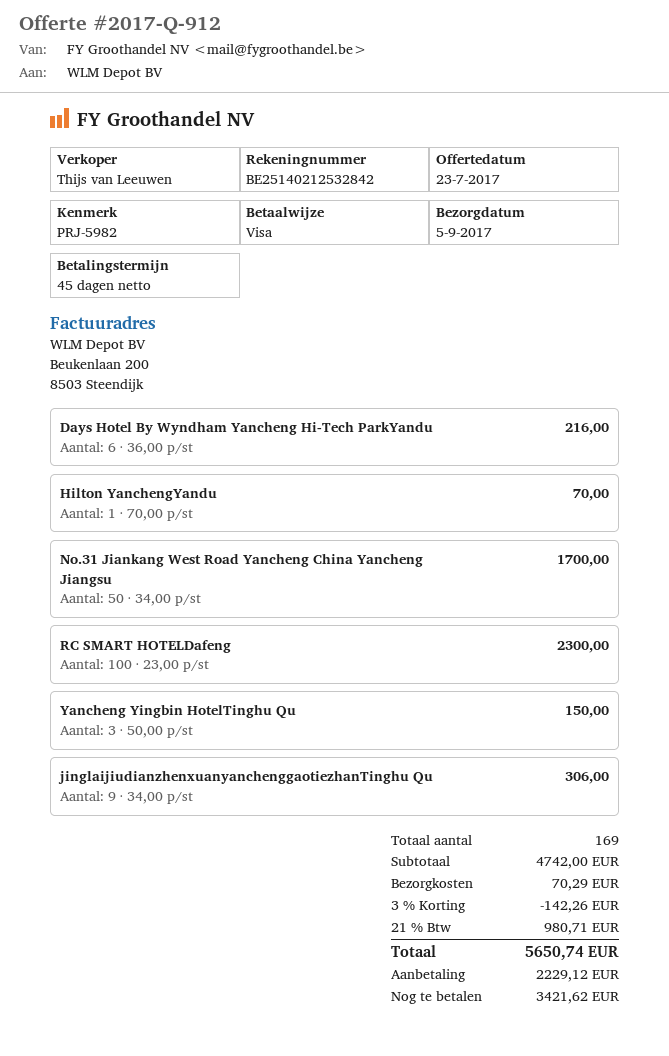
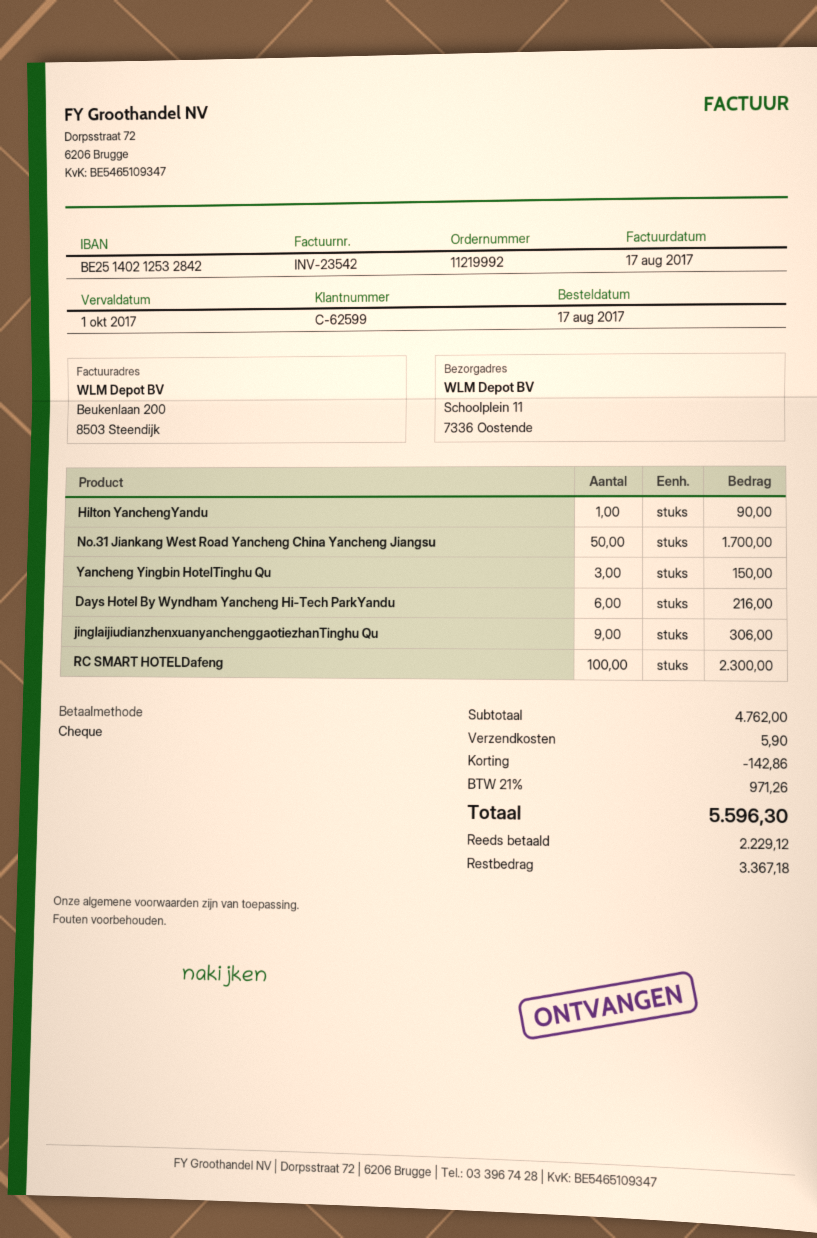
payment method: Visa -> cheque
Hilton YanchengYandu: 1 for 70.00 -> 1 for 90.00
subtotal: 4742.00 -> 4762.00
discount: 142.26 -> 142.86
shipping: 70.29 -> 5.90
tax: 21% = 980.71 -> 21% = 971.26
total: 5650.74 -> 5596.30
balance: 3421.62 -> 3367.18

